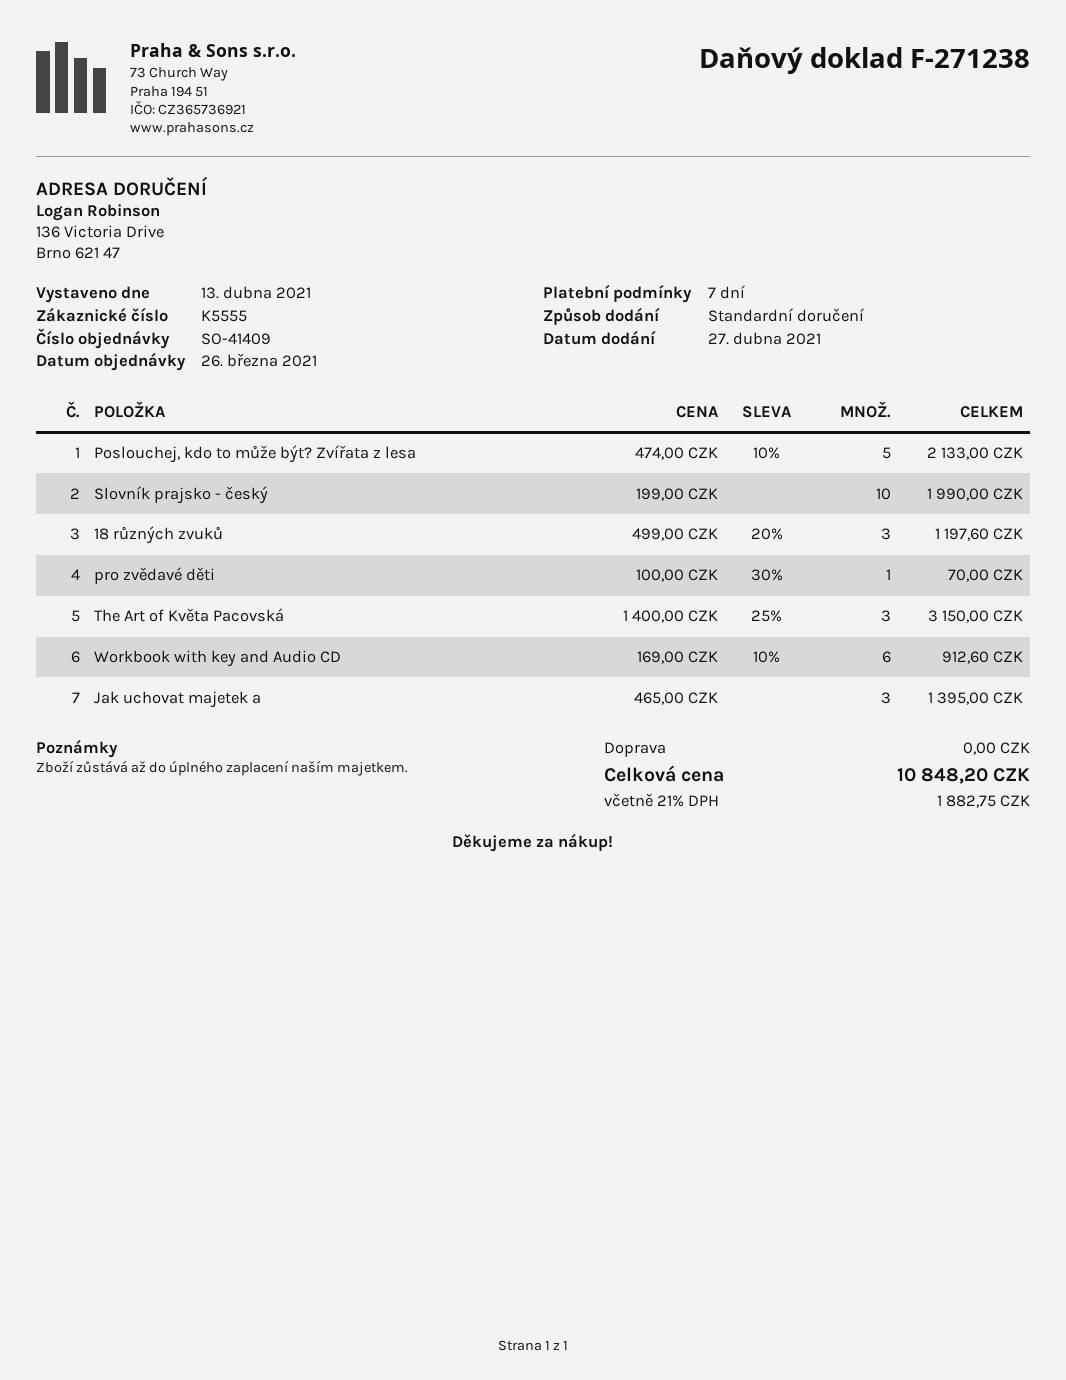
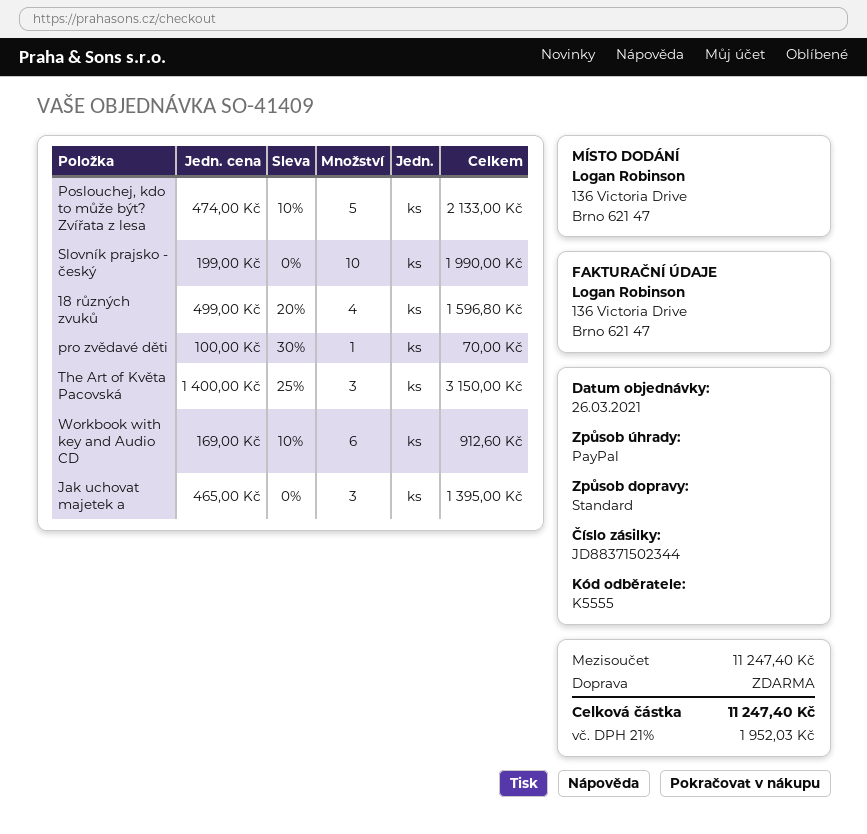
18 různých zvuků: 3 x 499.00 - 20% = 1197.60 -> 4 x 499.00 - 20% = 1596.80
tax: 21% = 1882.75 -> 21% = 1952.03
total: 10848.20 -> 11247.40

